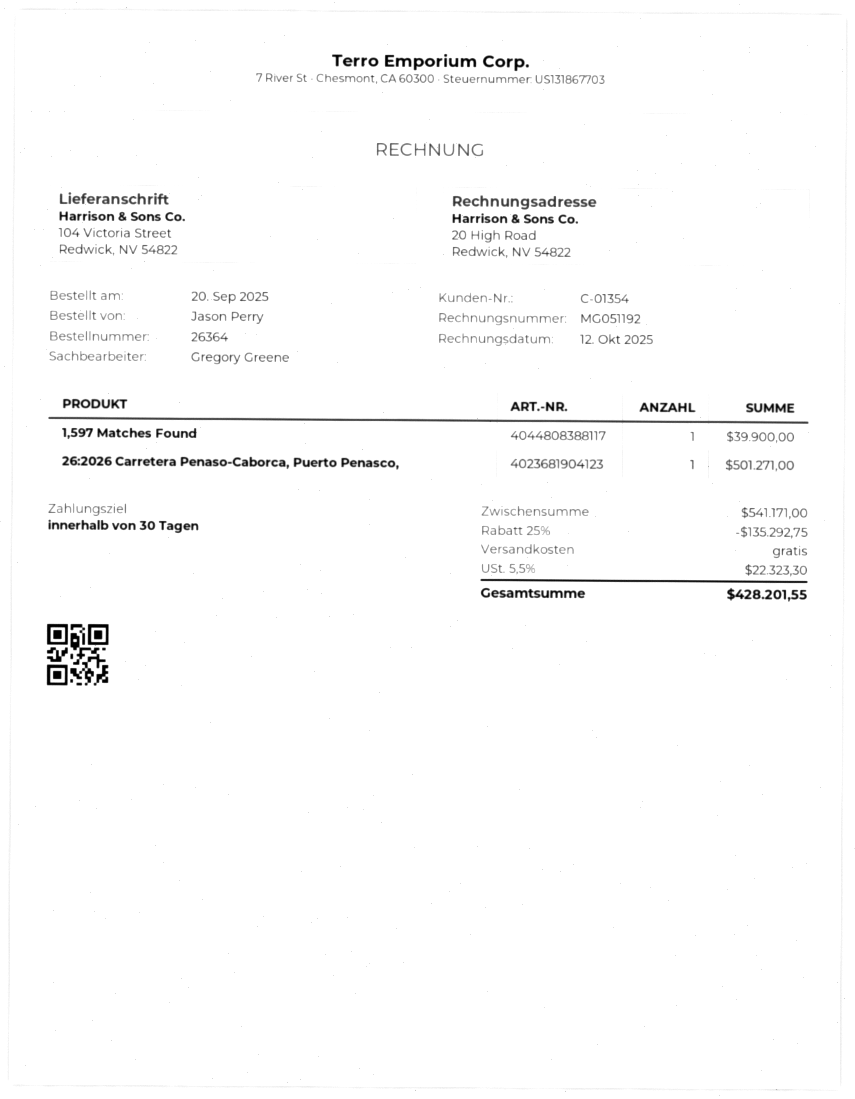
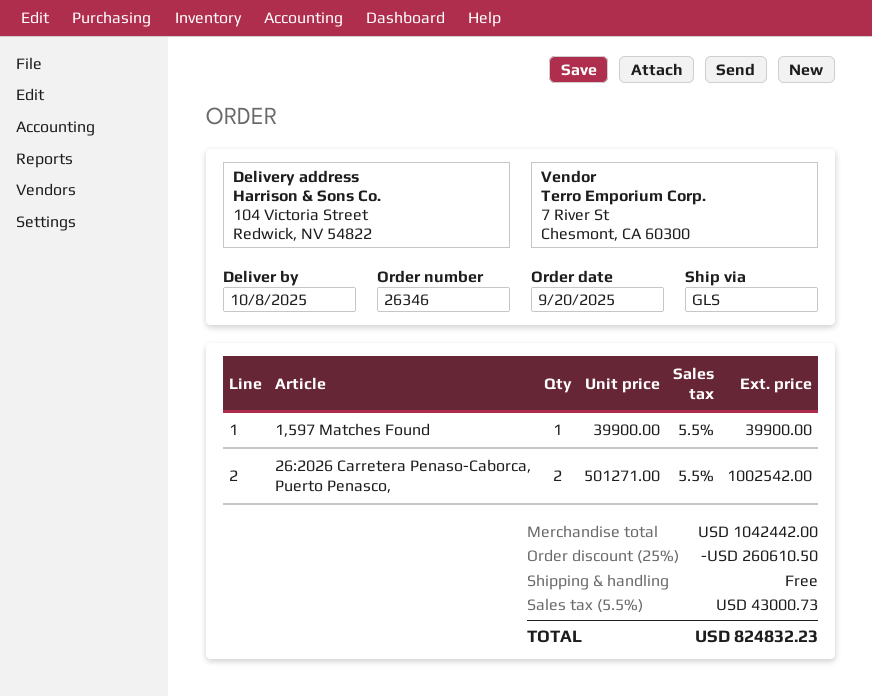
order number: 26364 -> 26346
26:2026 Carretera Penaso-Caborca, Puerto Penasco,: 1 for 501271.00 -> 2 for 1002542.00
subtotal: 541171.00 -> 1042442.00
discount: 25% = 135292.75 -> 25% = 260610.50
tax: 5.5% = 22323.30 -> 5.5% = 43000.73
total: 428201.55 -> 824832.23

